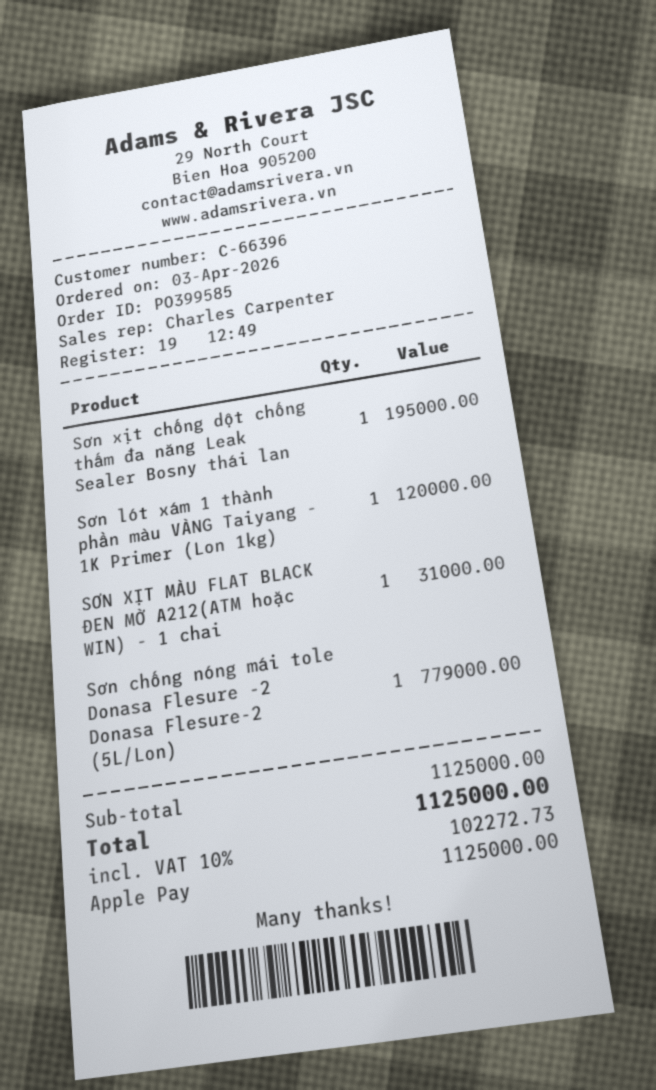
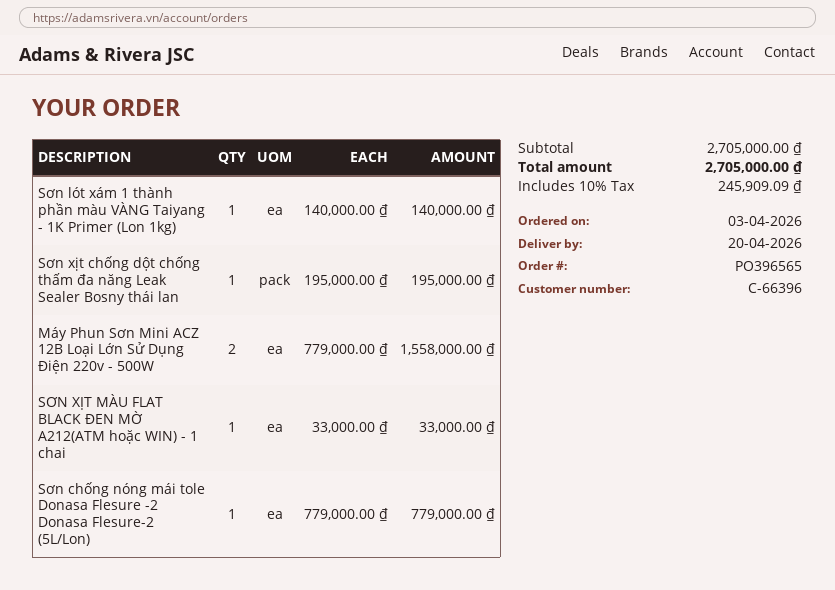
order number: PO399585 -> PO396565
Sơn lót xám 1 thành phần màu VÀNG Taiyang - 1K Primer (Lon 1kg): 1 for 120000.00 -> 1 for 140000.00
SƠN XỊT MÀU FLAT BLACK ĐEN MỜ A212(ATM hoặc WIN) - 1 chai: 1 for 31000.00 -> 1 for 33000.00
Máy Phun Sơn Mini ACZ 12B Loại Lớn Sử Dụng Điện 220v - 500W: none -> 2 for 1558000.00
subtotal: 1125000.00 -> 2705000.00
tax: 10% = 102272.73 -> 10% = 245909.09
total: 1125000.00 -> 2705000.00

